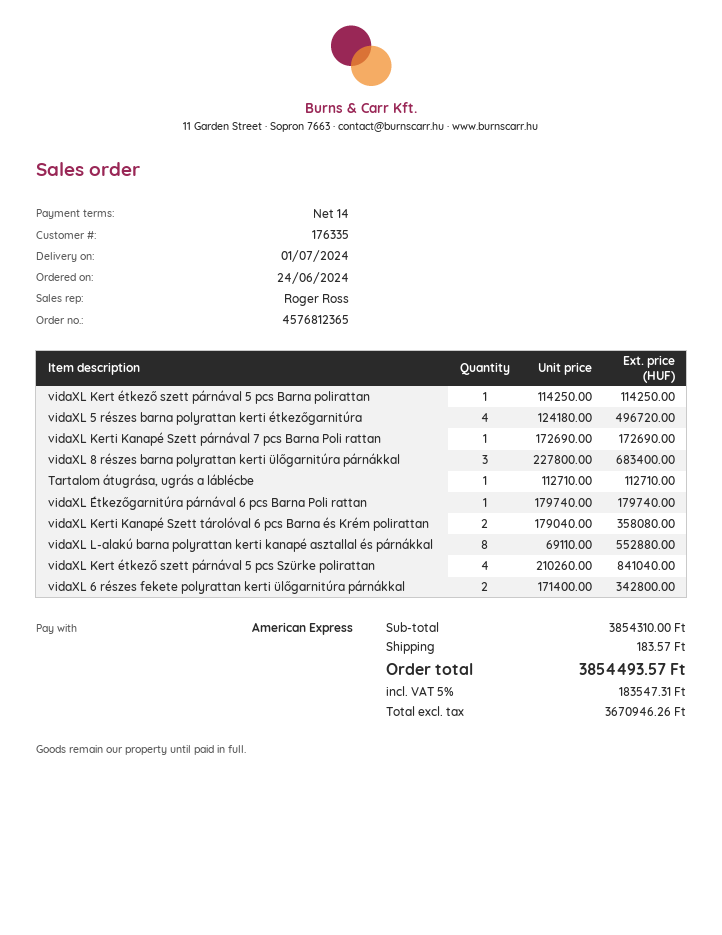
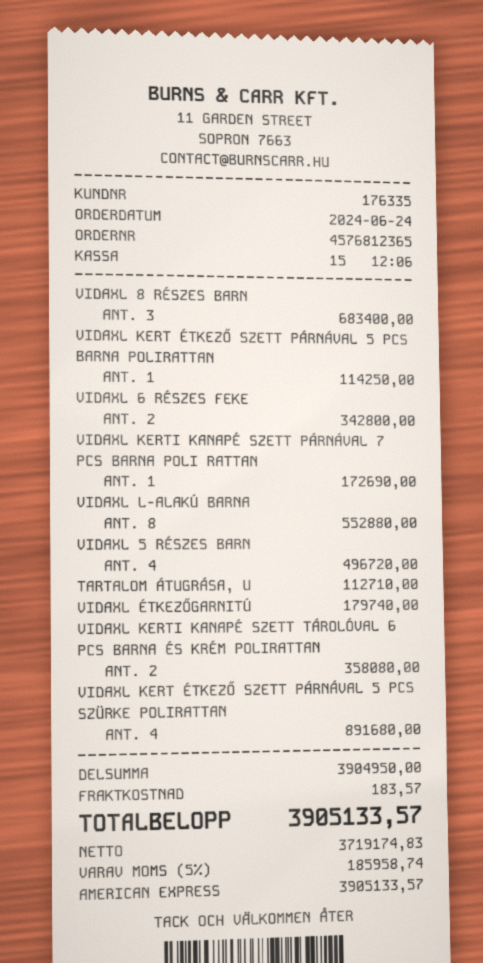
vidaXL Kert étkező szett párnával 5 pcs Szürke polirattan: 4 for 841040.00 -> 4 for 891680.00
subtotal: 3854310.00 -> 3904950.00
net: 3670946.26 -> 3719174.83
tax: 5% = 183547.31 -> 5% = 185958.74
total: 3854493.57 -> 3905133.57

